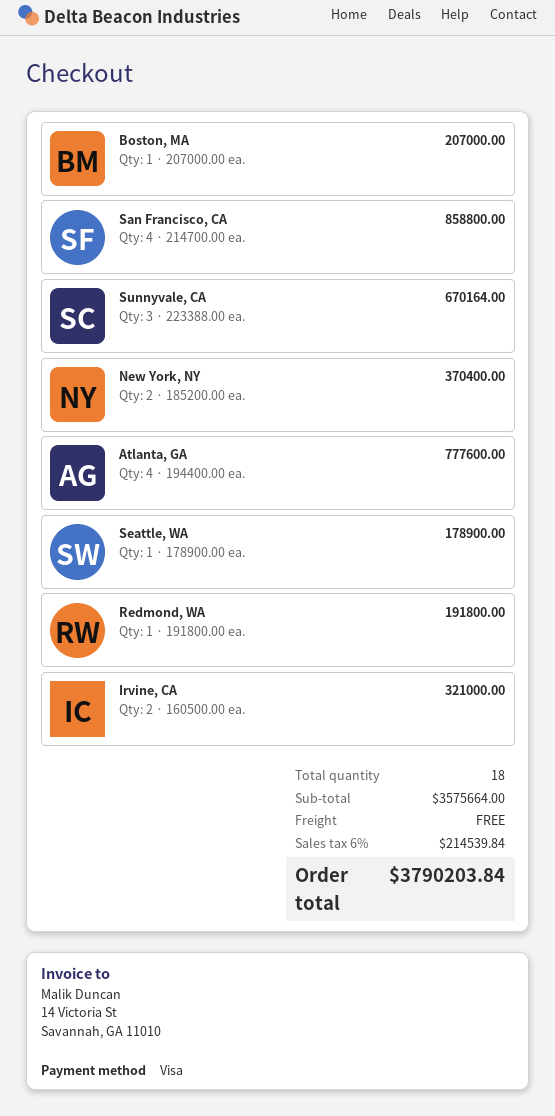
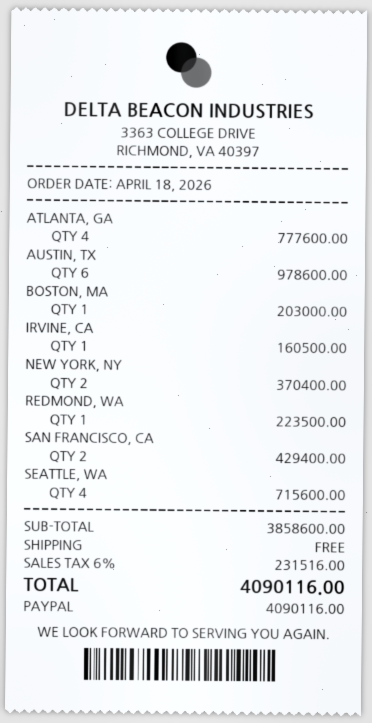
payment method: Visa -> PayPal
Boston, MA: 1 for 207000.00 -> 1 for 203000.00
San Francisco, CA: 4 for 858800.00 -> 2 for 429400.00
Sunnyvale, CA: 3 for 670164.00 -> none
Seattle, WA: 1 for 178900.00 -> 4 for 715600.00
Redmond, WA: 1 for 191800.00 -> 1 for 223500.00
Irvine, CA: 2 for 321000.00 -> 1 for 160500.00
AUSTIN, TX: none -> 6 for 978600.00
subtotal: 3575664.00 -> 3858600.00
tax: 6% = 214539.84 -> 6% = 231516.00
total: 3790203.84 -> 4090116.00

